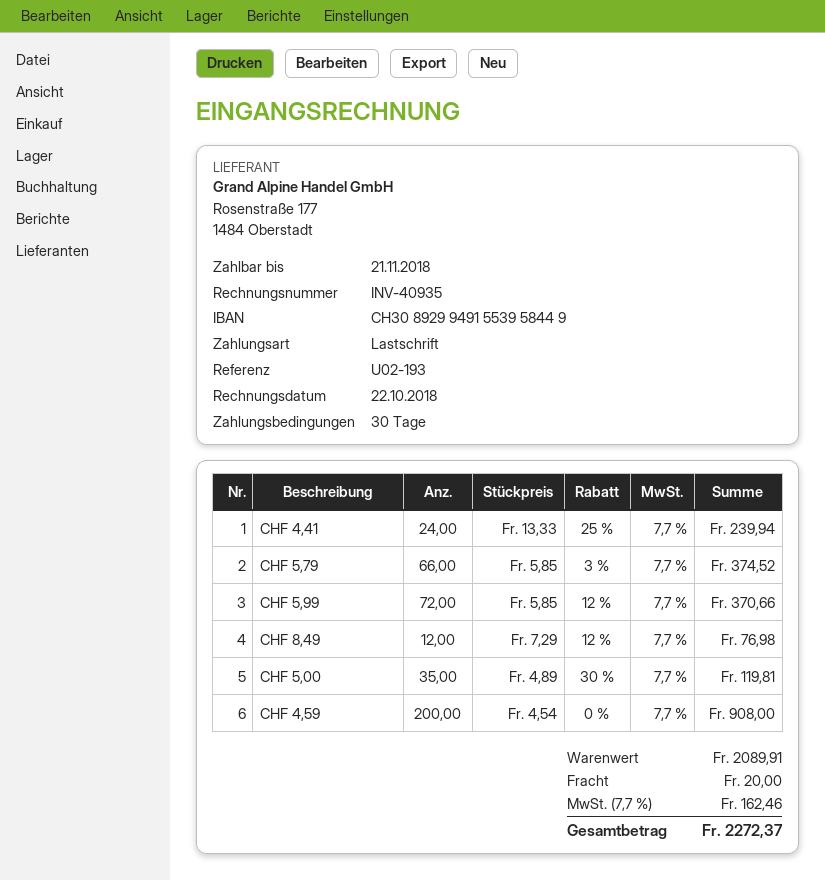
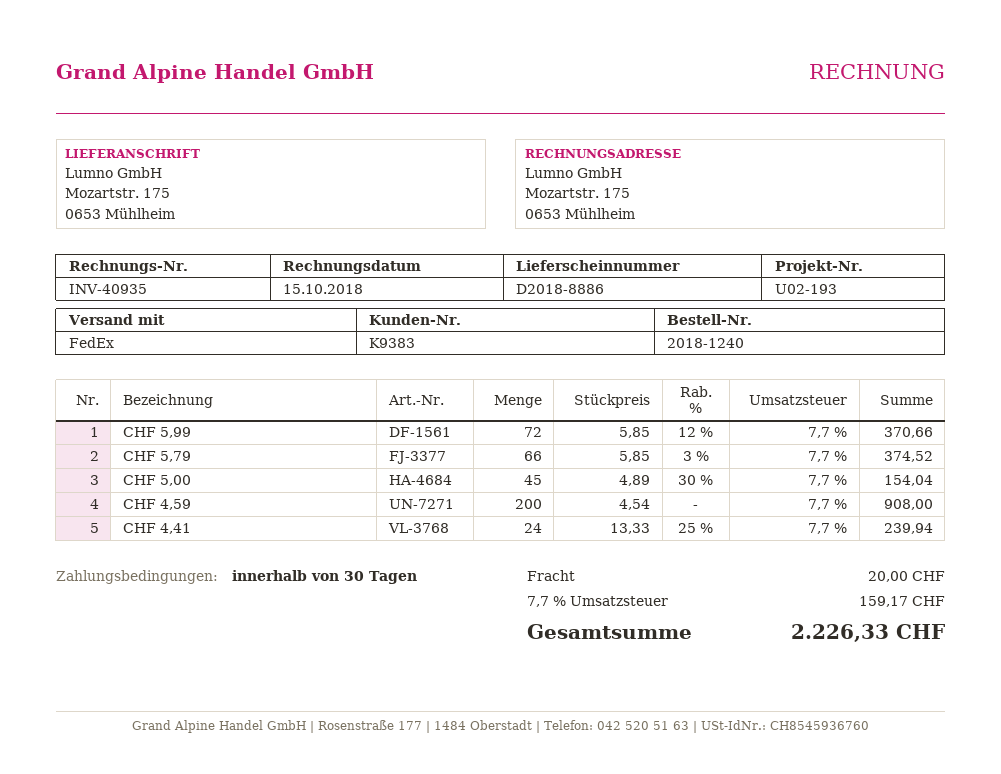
invoice date: 2018-10-22 -> 2018-10-15
CHF 8,49: 12 x 7.29 - 12% = 76.98 -> none
CHF 5,00: 35 x 4.89 - 30% = 119.81 -> 45 x 4.89 - 30% = 154.04
tax: 7.7% = 162.46 -> 7.7% = 159.17
total: 2272.37 -> 2226.33

